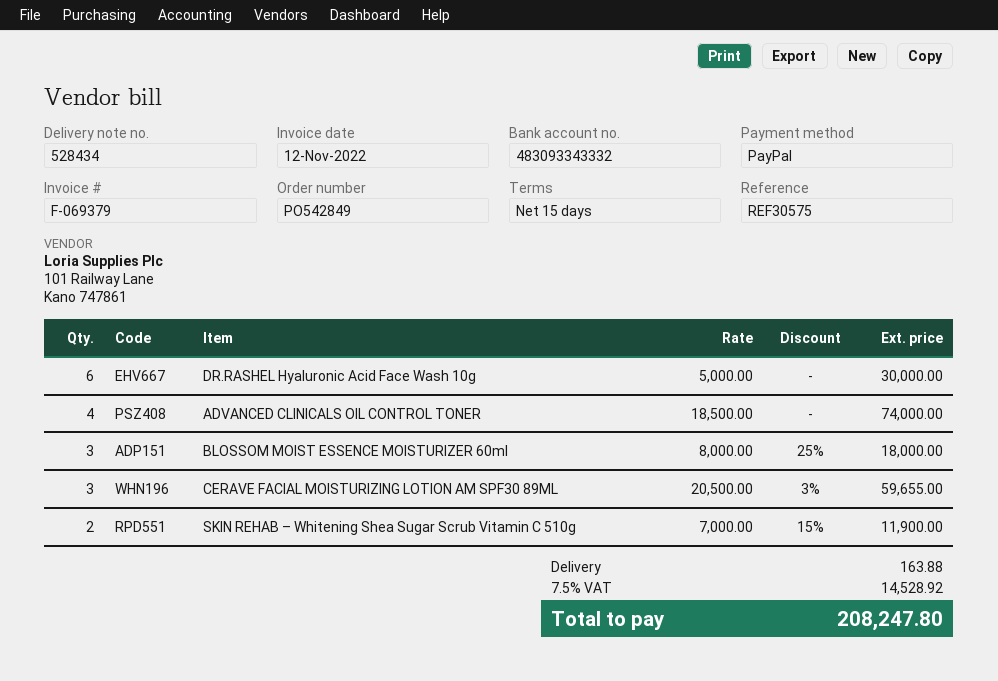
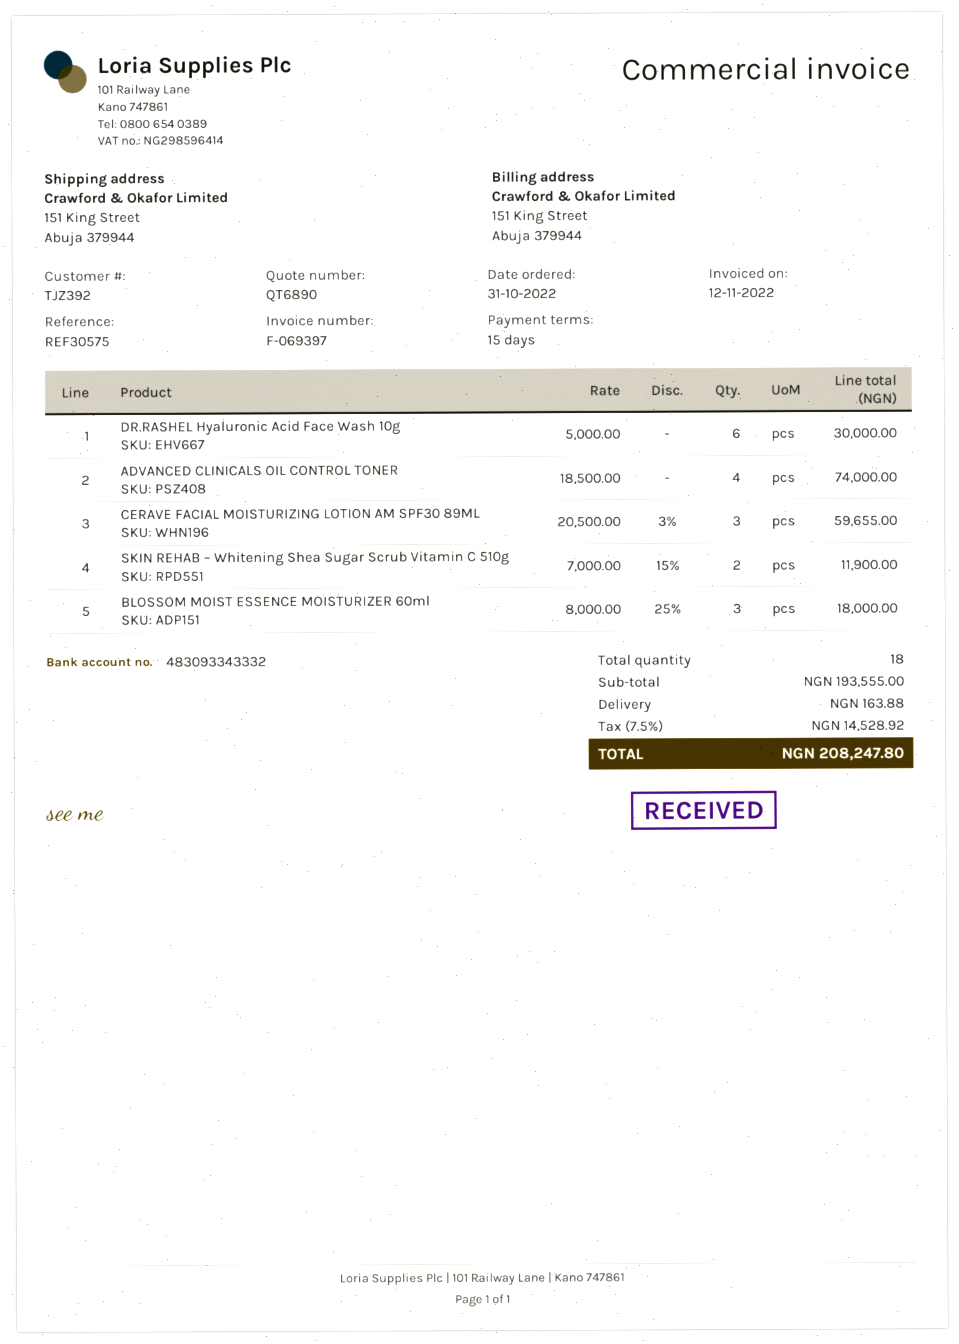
invoice number: F-069379 -> F-069397

